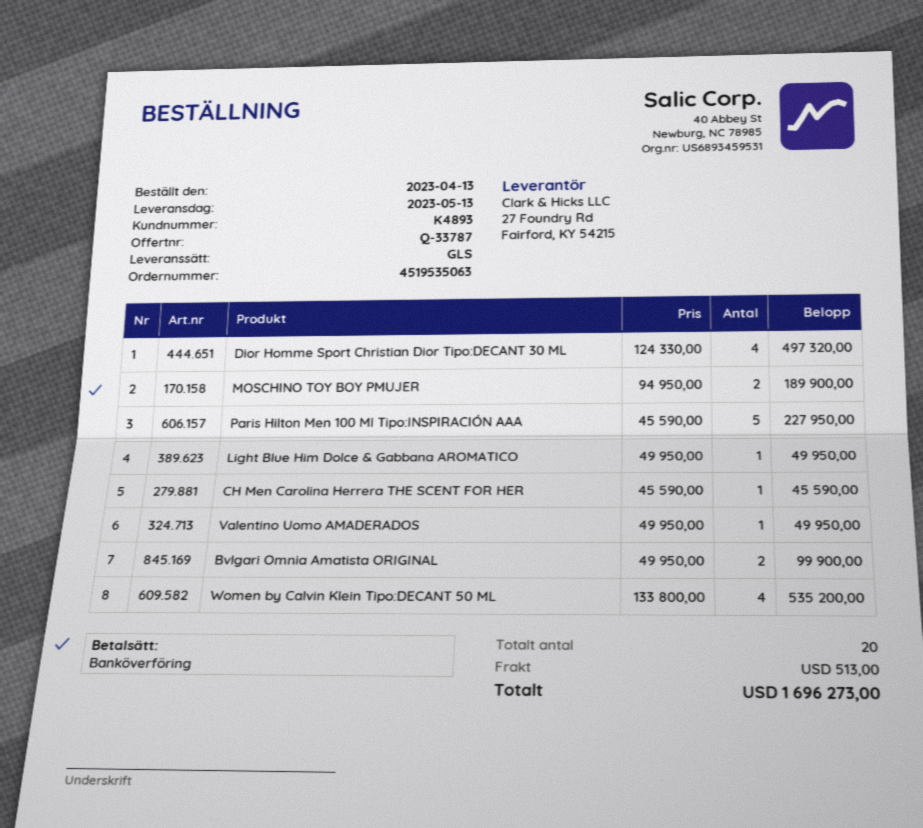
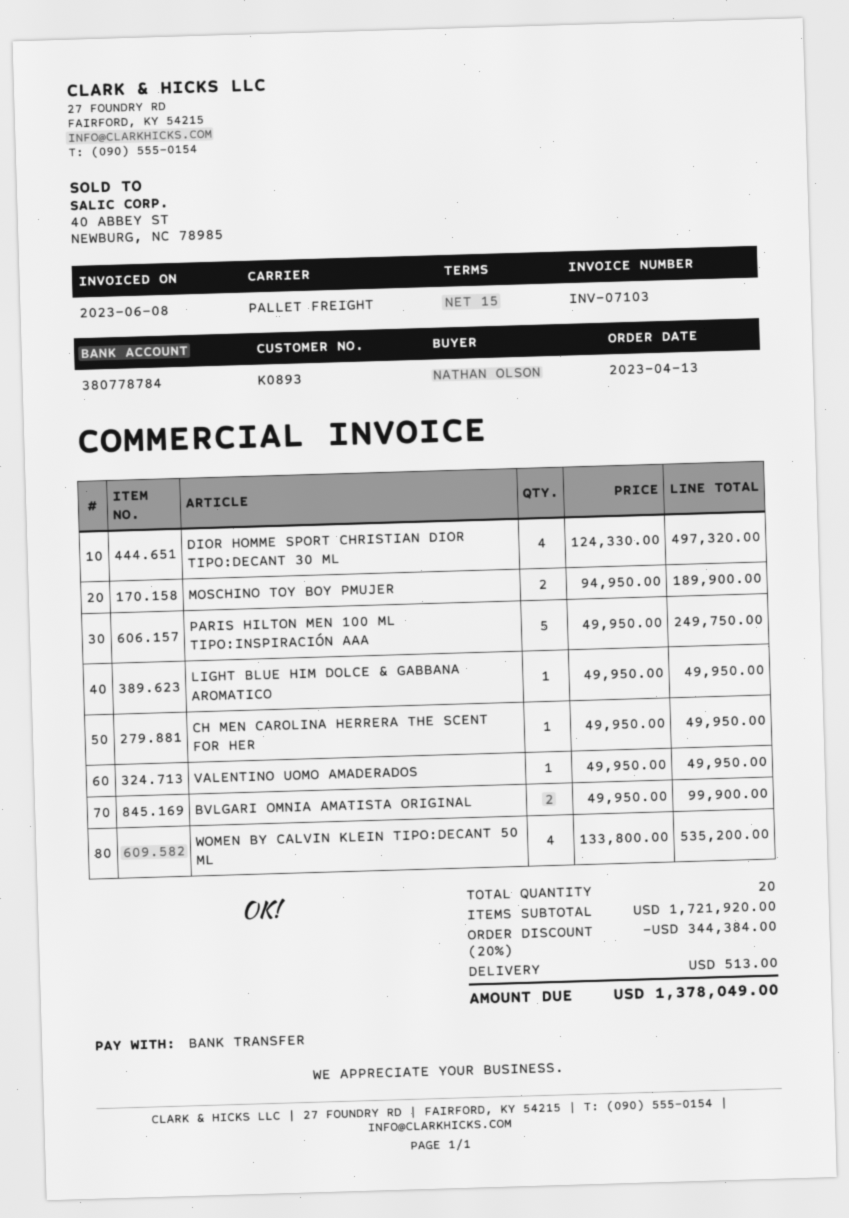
customer number: K4893 -> K0893
shipping method: GLS -> pallet freight
Paris Hilton Men 100 Ml Tipo:INSPIRACIÓN AAA: 5 x 45590.00 = 227950.00 -> 5 x 49950.00 = 249750.00
CH Men Carolina Herrera THE SCENT FOR HER: 1 x 45590.00 = 45590.00 -> 1 x 49950.00 = 49950.00
discount: none -> 20% = 344384.00
total: 1696273.00 -> 1378049.00

